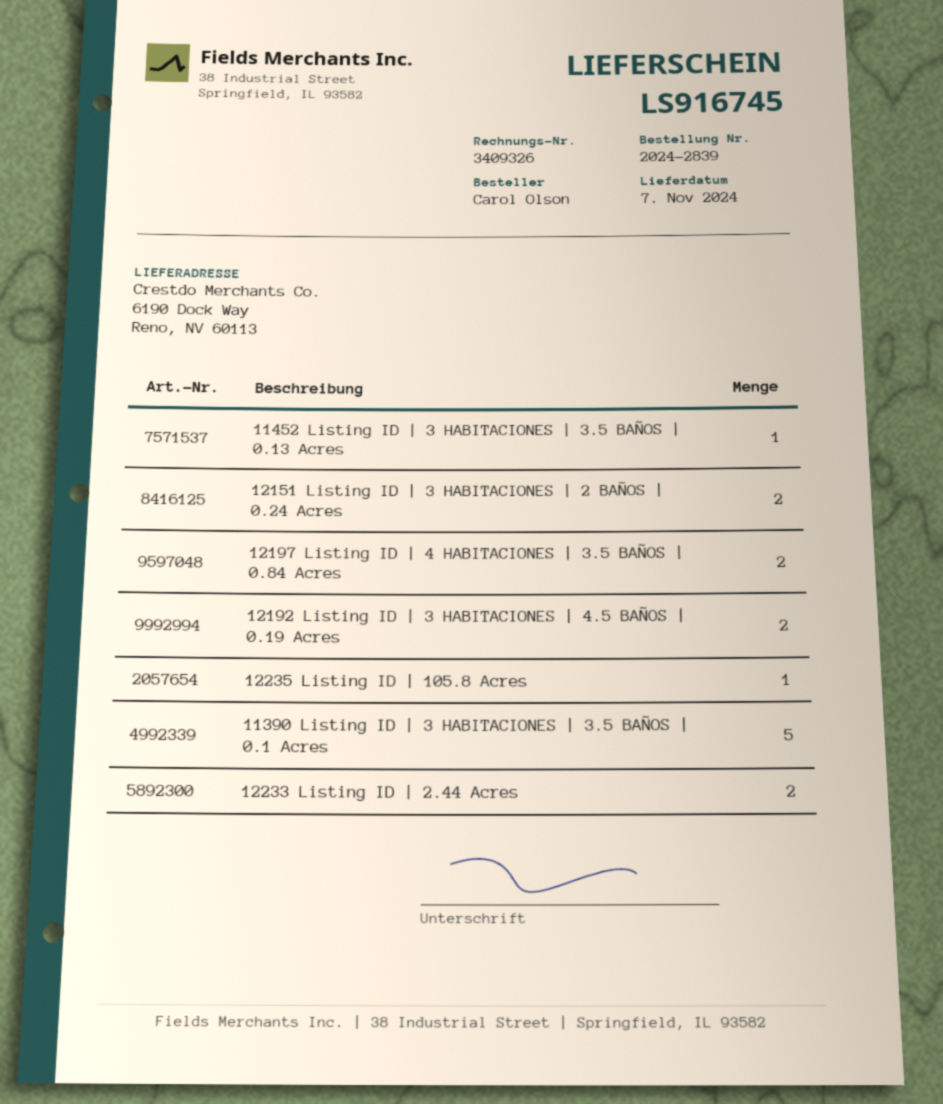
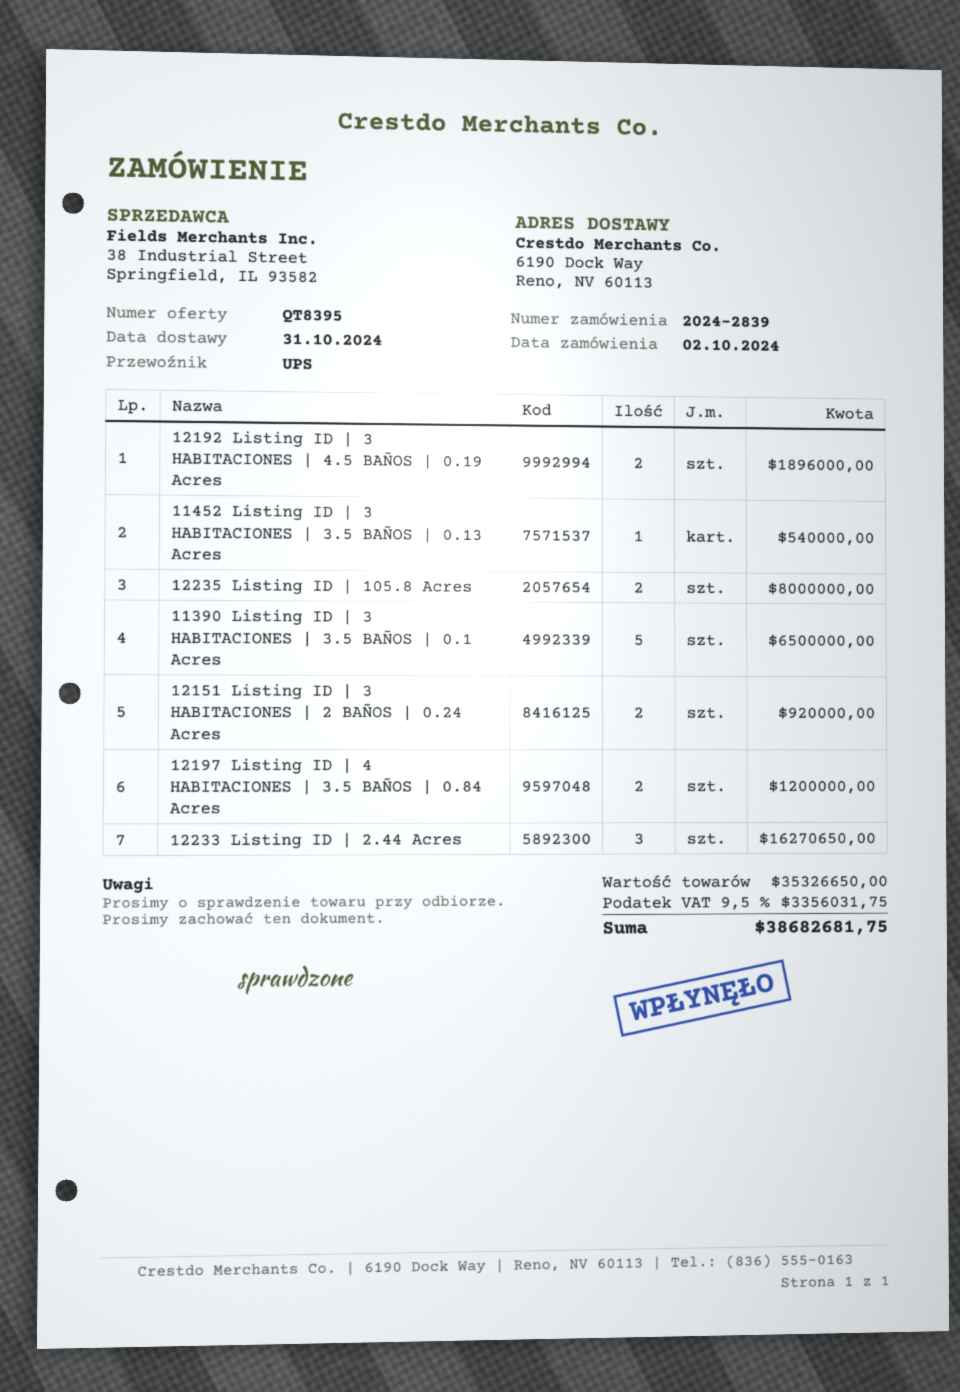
delivery date: 2024-11-07 -> 2024-10-31
12235 Listing ID | 105.8 Acres: 1 -> 2
12233 Listing ID | 2.44 Acres: 2 -> 3

